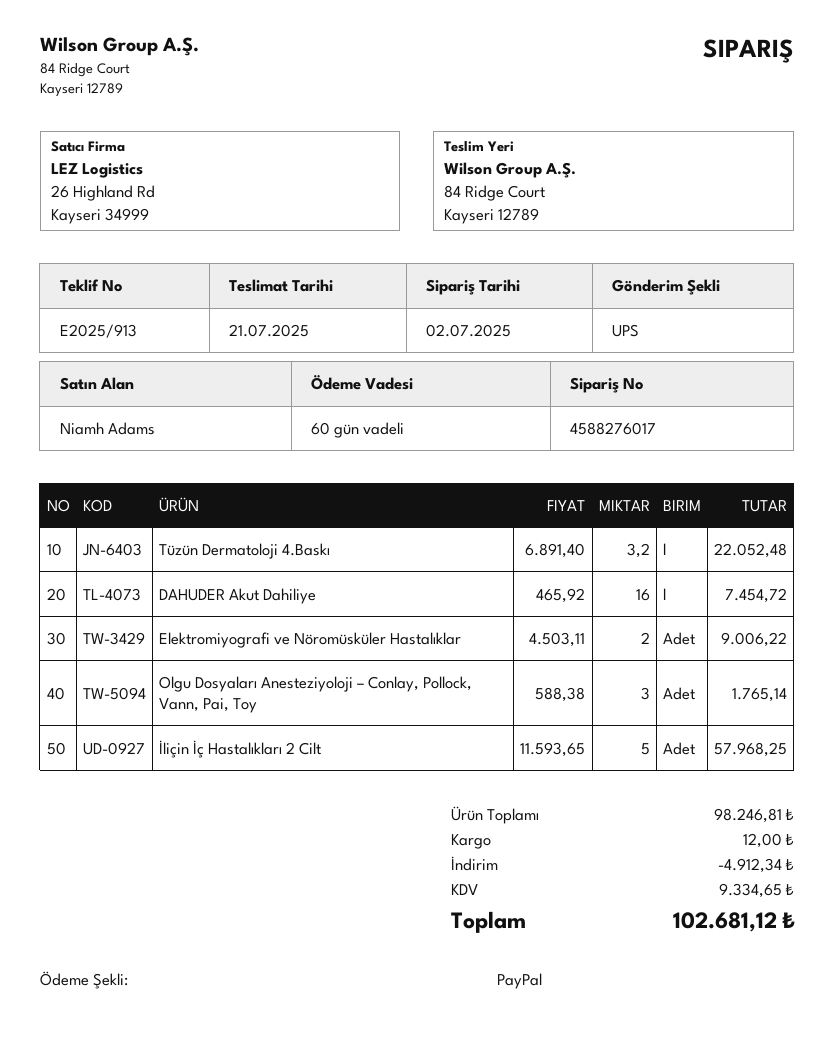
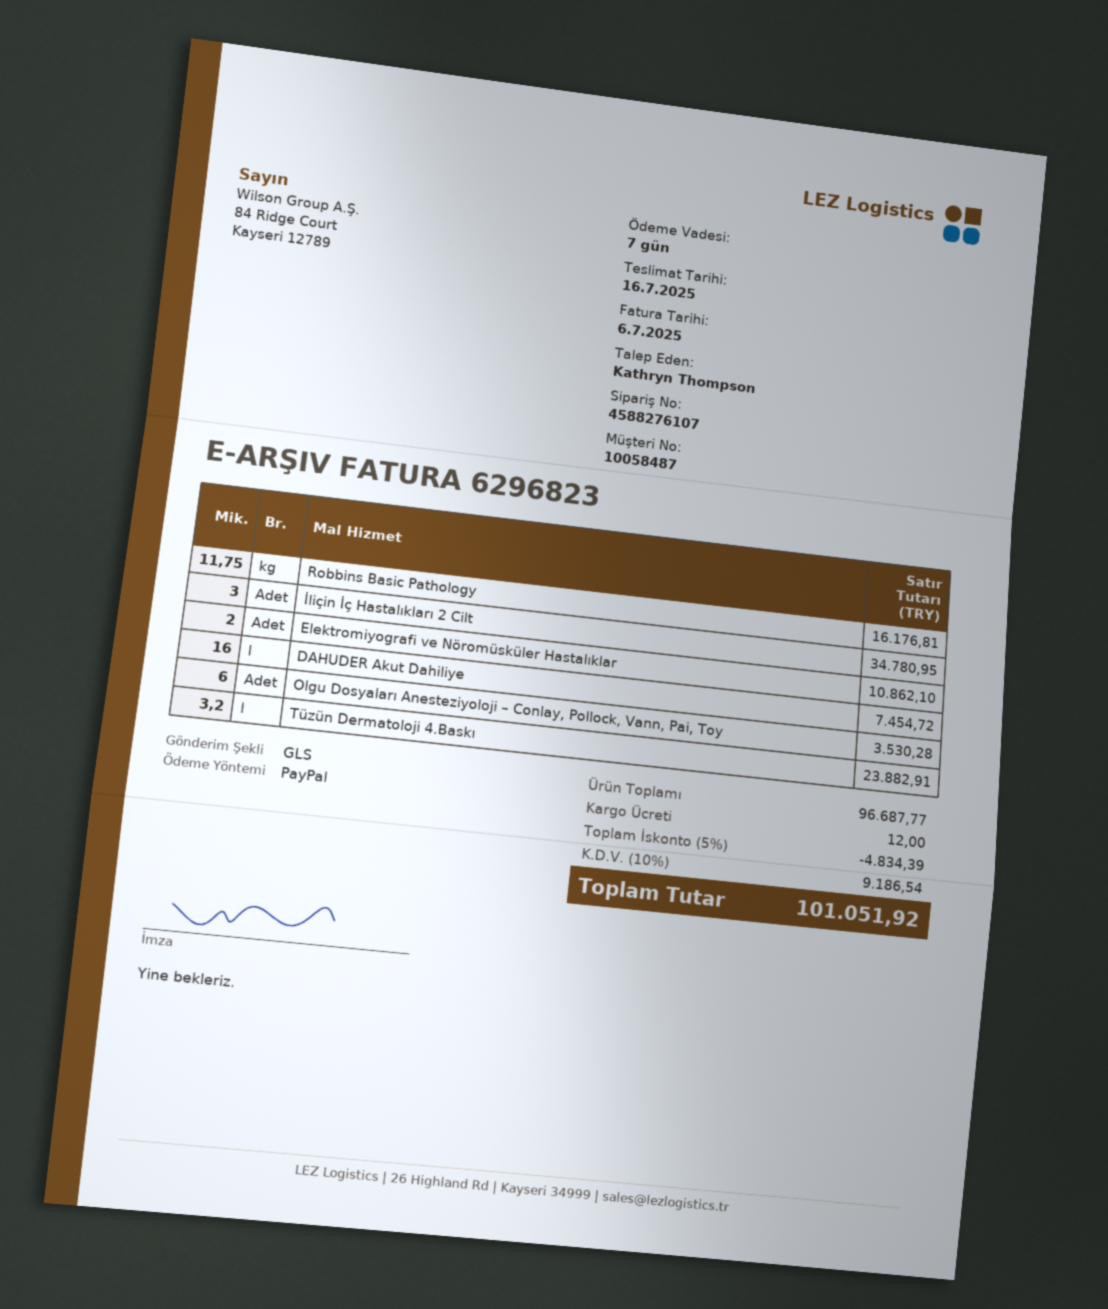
order number: 4588276017 -> 4588276107
delivery date: 2025-07-21 -> 2025-07-16
payment terms: 60 days -> 7 days
ordered by: Niamh Adams -> Kathryn Thompson
shipping method: UPS -> GLS
Tüzün Dermatoloji 4.Baskı: 3.2 for 22052.48 -> 3.2 for 23882.91
Elektromiyografi ve Nöromüsküler Hastalıklar: 2 for 9006.22 -> 2 for 10862.10
Olgu Dosyaları Anesteziyoloji – Conlay, Pollock, Vann, Pai, Toy: 3 for 1765.14 -> 6 for 3530.28
İliçin İç Hastalıkları 2 Cilt: 5 for 57968.25 -> 3 for 34780.95
Robbins Basic Pathology: none -> 11.75 for 16176.81
subtotal: 98246.81 -> 96687.77
discount: 4912.34 -> 4834.39
tax: 9334.65 -> 9186.54
total: 102681.12 -> 101051.92

